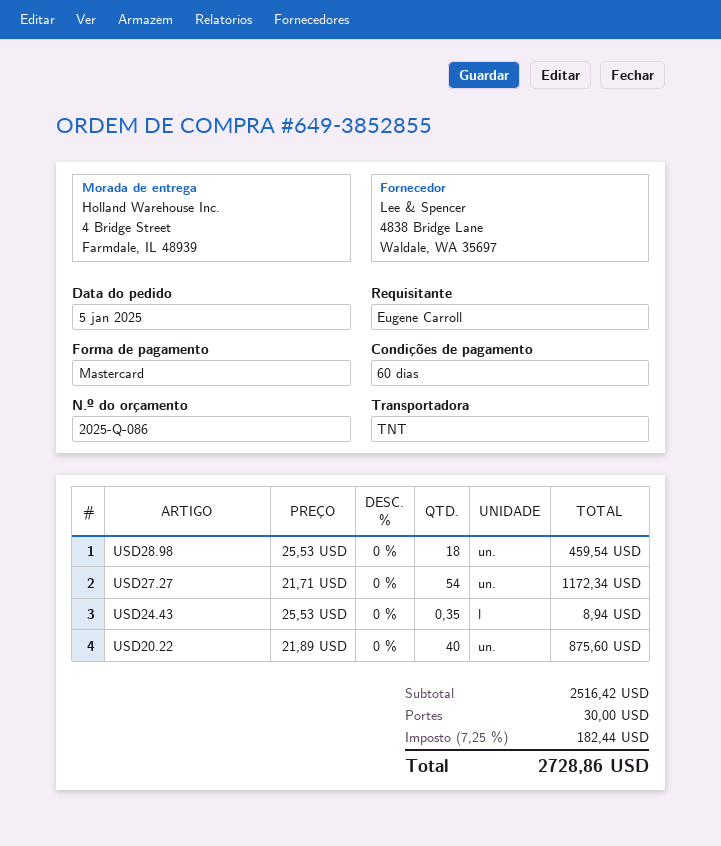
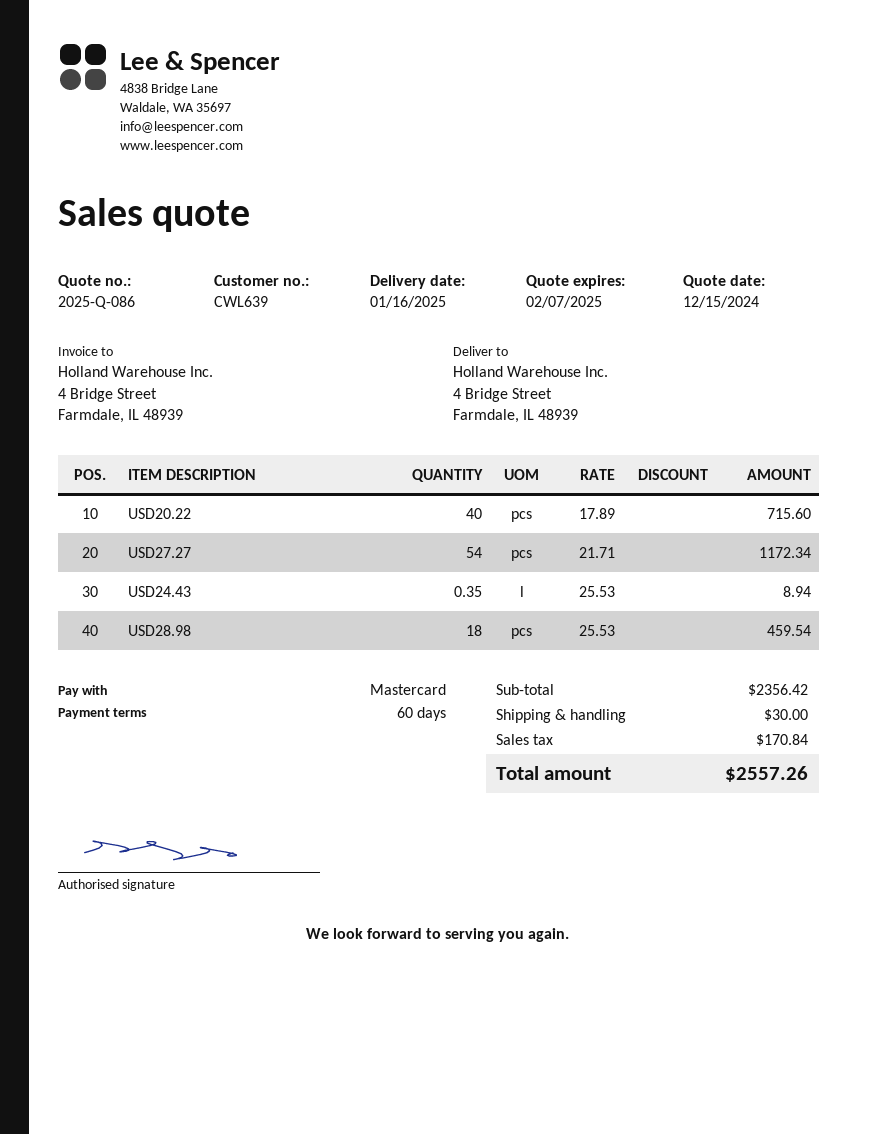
USD20.22: 40 x 21.89 = 875.60 -> 40 x 17.89 = 715.60
subtotal: 2516.42 -> 2356.42
tax: 182.44 -> 170.84
total: 2728.86 -> 2557.26

